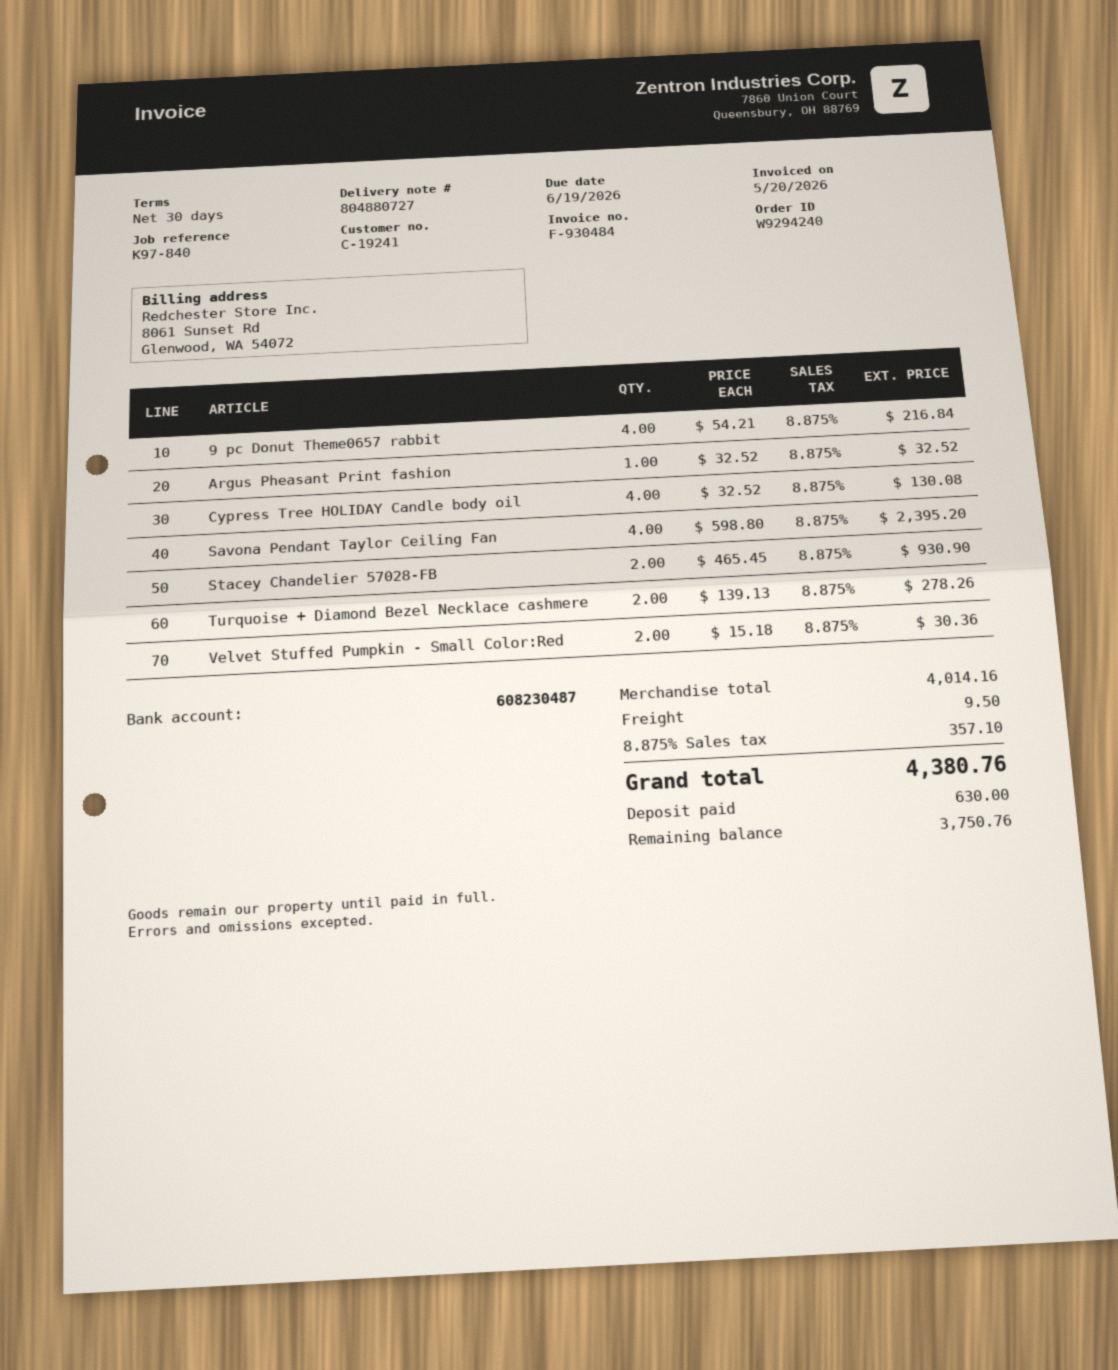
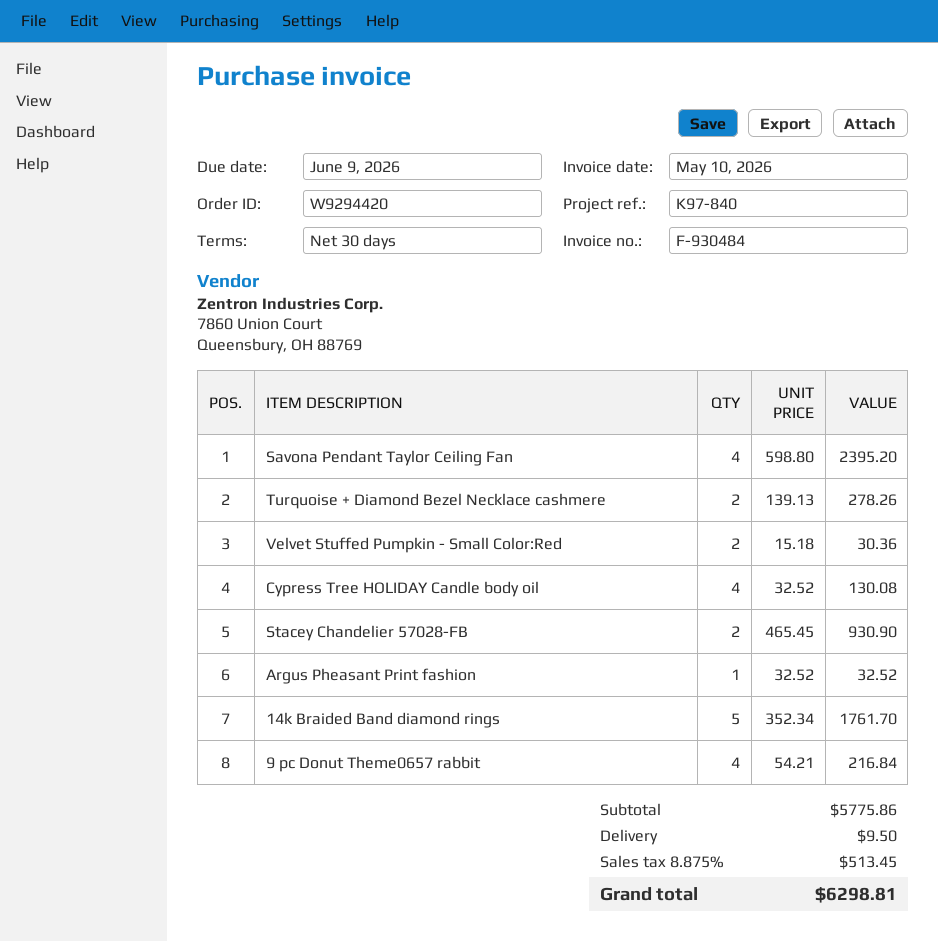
order number: W9294240 -> W9294420
invoice date: 2026-05-20 -> 2026-05-10
due date: 2026-06-19 -> 2026-06-09
14k Braided Band diamond rings: none -> 5 x 352.34 = 1761.70
subtotal: 4014.16 -> 5775.86
tax: 8.875% = 357.10 -> 8.875% = 513.45
total: 4380.76 -> 6298.81

